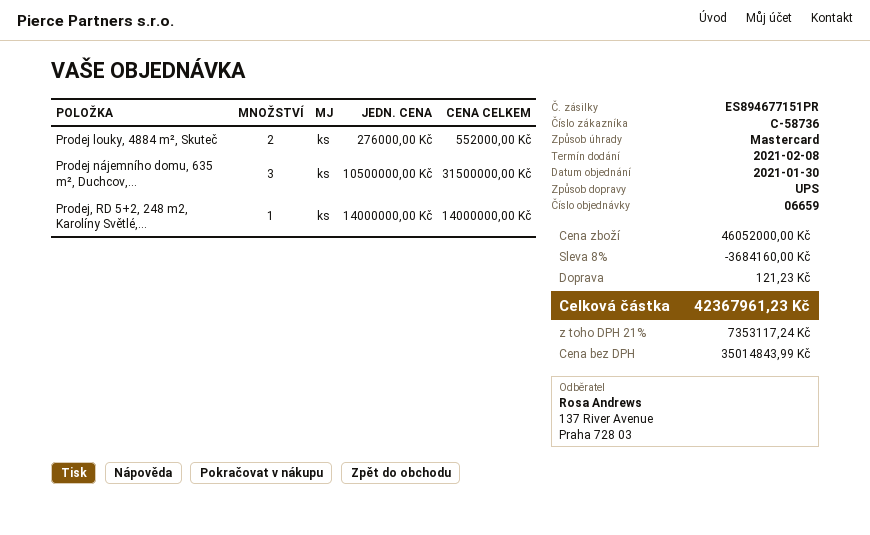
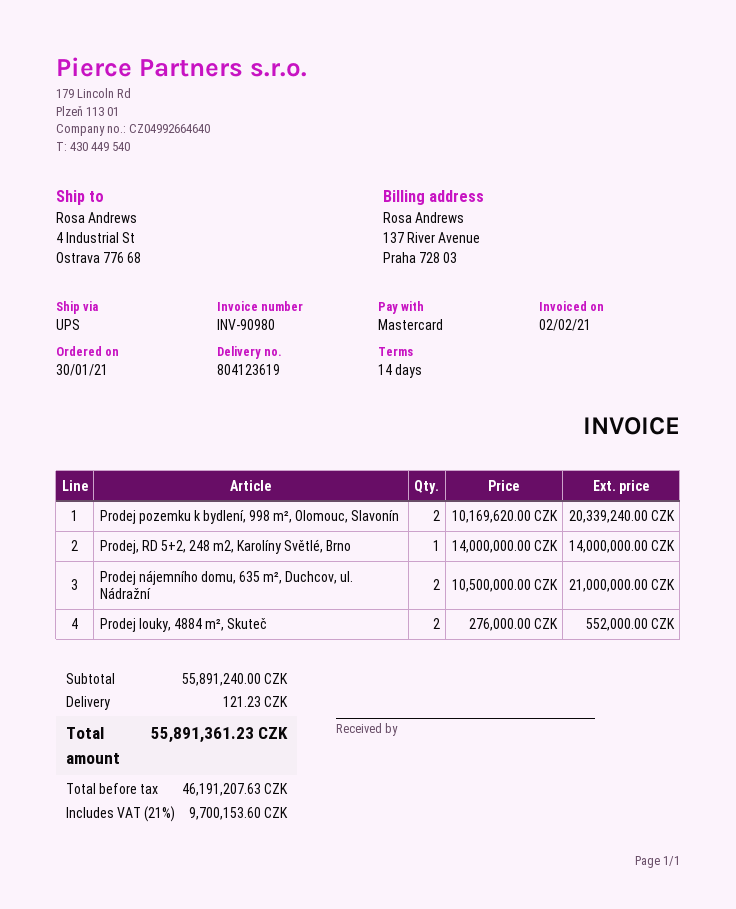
Prodej nájemního domu, 635 m², Duchcov,...: 3 x 10500000.00 = 31500000.00 -> 2 x 10500000.00 = 21000000.00
Prodej pozemku k bydlení, 998 m², Olomouc, Slavonín: none -> 2 x 10169620.00 = 20339240.00
subtotal: 46052000.00 -> 55891240.00
discount: 8% = 3684160.00 -> none
net: 35014843.99 -> 46191207.63
tax: 21% = 7353117.24 -> 21% = 9700153.60
total: 42367961.23 -> 55891361.23

